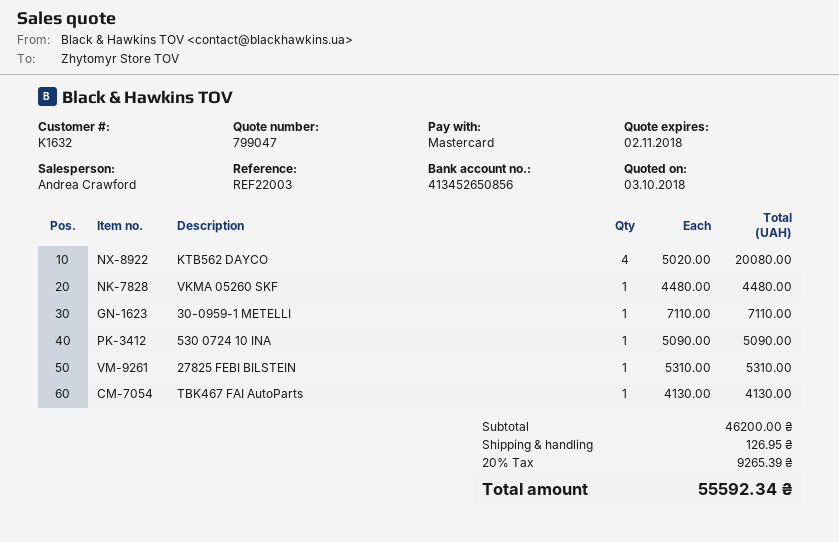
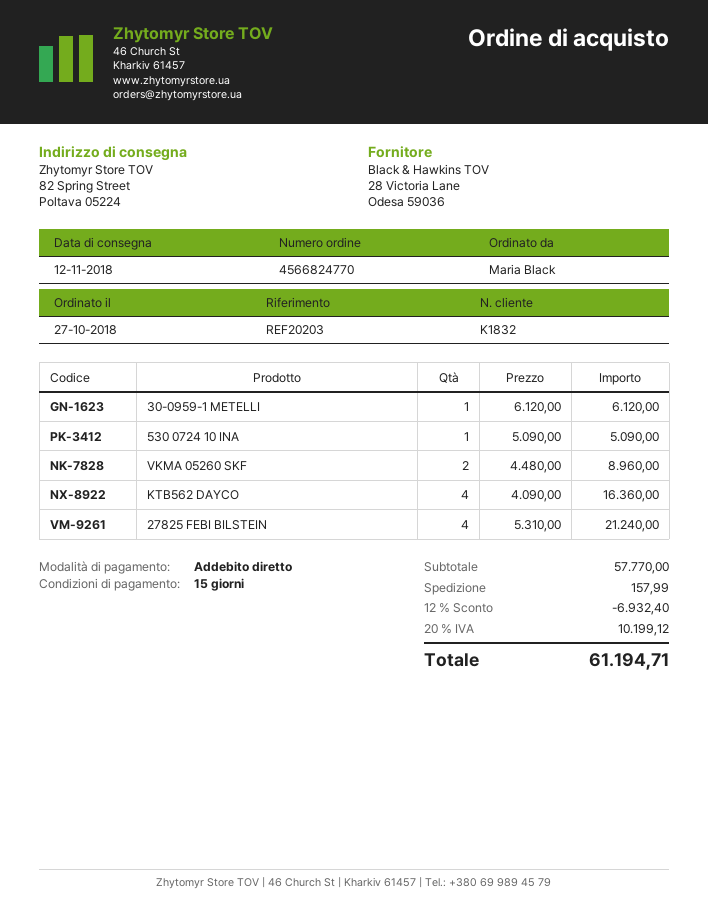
customer number: K1632 -> K1832
reference: REF22003 -> REF20203
payment method: Mastercard -> direct debit
KTB562 DAYCO: 4 x 5020.00 = 20080.00 -> 4 x 4090.00 = 16360.00
VKMA 05260 SKF: 1 x 4480.00 = 4480.00 -> 2 x 4480.00 = 8960.00
30-0959-1 METELLI: 1 x 7110.00 = 7110.00 -> 1 x 6120.00 = 6120.00
27825 FEBI BILSTEIN: 1 x 5310.00 = 5310.00 -> 4 x 5310.00 = 21240.00
TBK467 FAI AutoParts: 1 x 4130.00 = 4130.00 -> none
subtotal: 46200.00 -> 57770.00
discount: none -> 12% = 6932.40
shipping: 126.95 -> 157.99
tax: 20% = 9265.39 -> 20% = 10199.12
total: 55592.34 -> 61194.71

